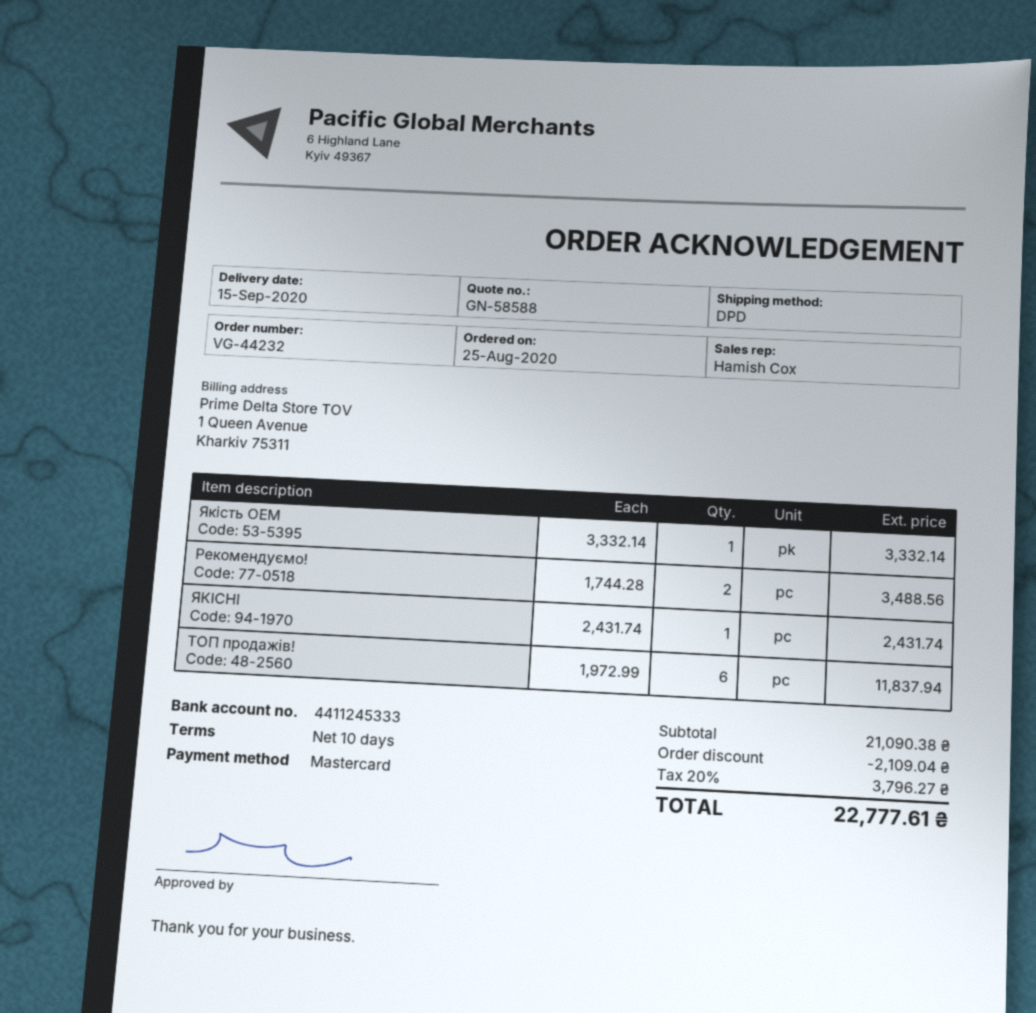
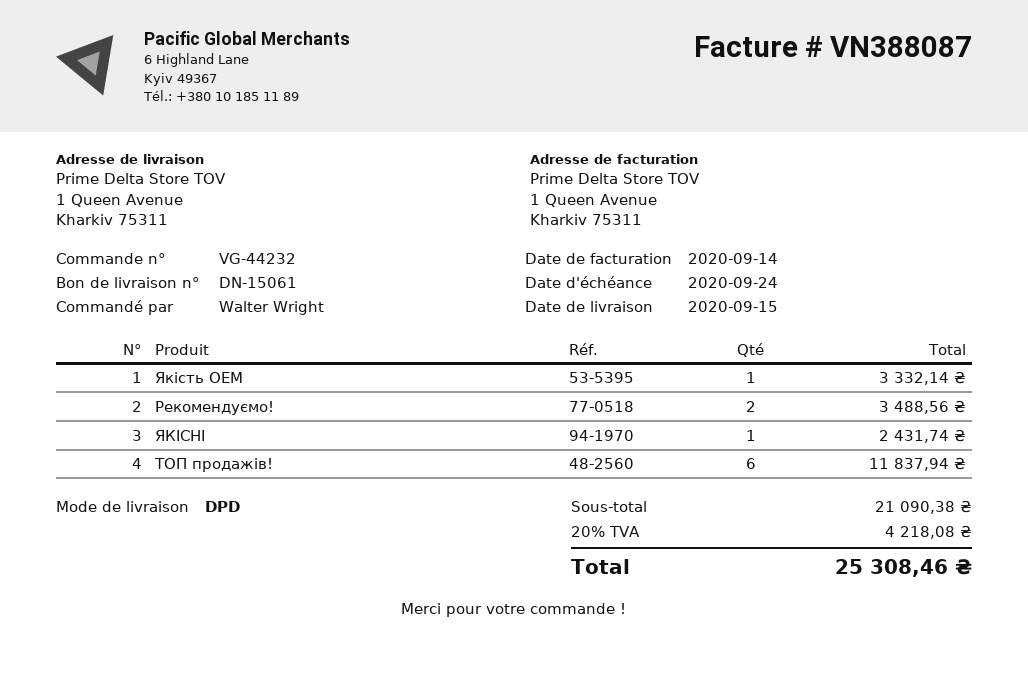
discount: 2109.04 -> none
tax: 20% = 3796.27 -> 20% = 4218.08
total: 22777.61 -> 25308.46

